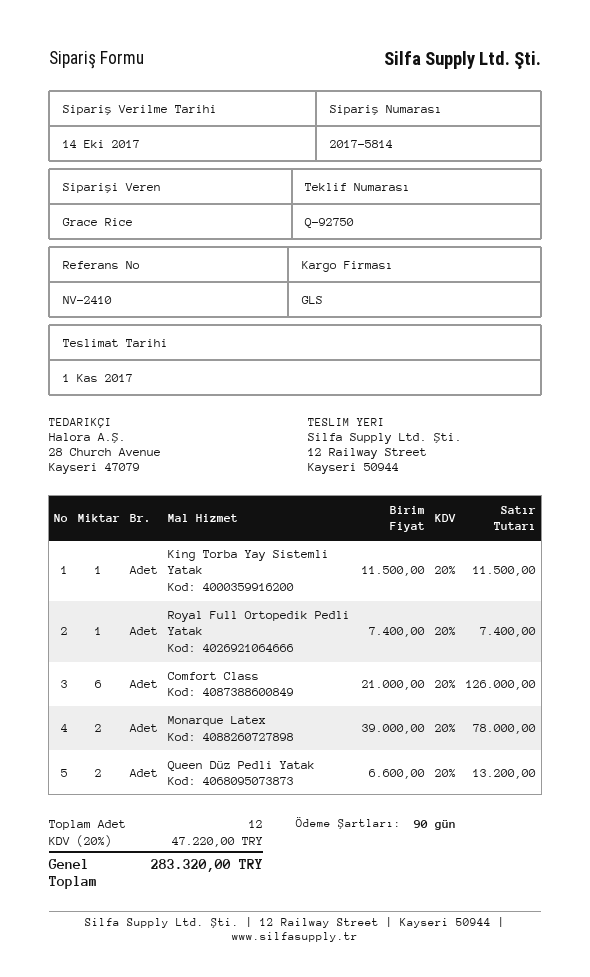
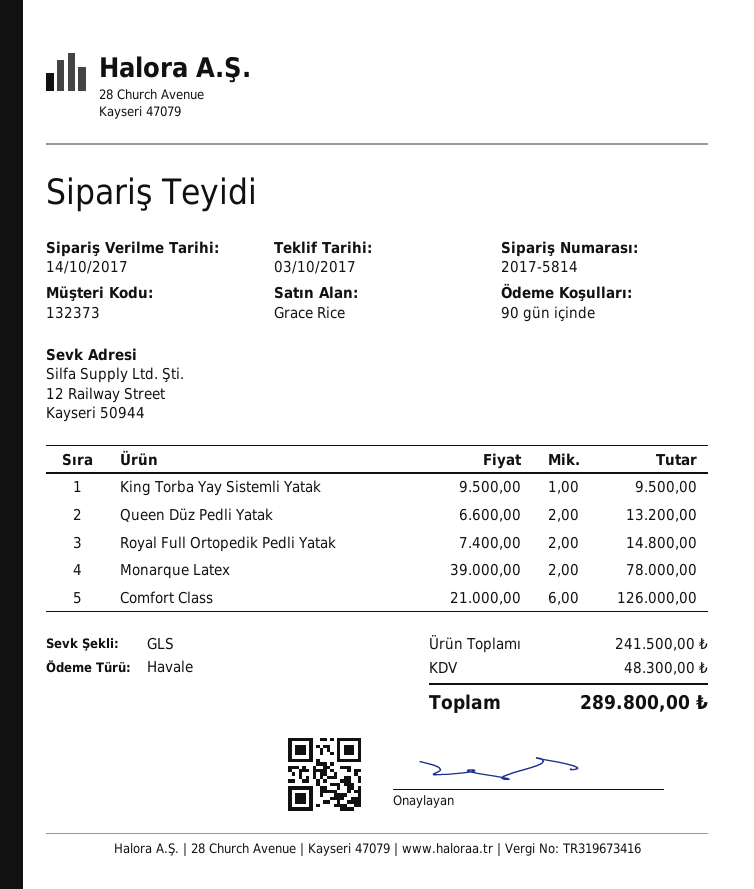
King Torba Yay Sistemli Yatak: 1 x 11500.00 = 11500.00 -> 1 x 9500.00 = 9500.00
Royal Full Ortopedik Pedli Yatak: 1 x 7400.00 = 7400.00 -> 2 x 7400.00 = 14800.00
tax: 47220.00 -> 48300.00
total: 283320.00 -> 289800.00

